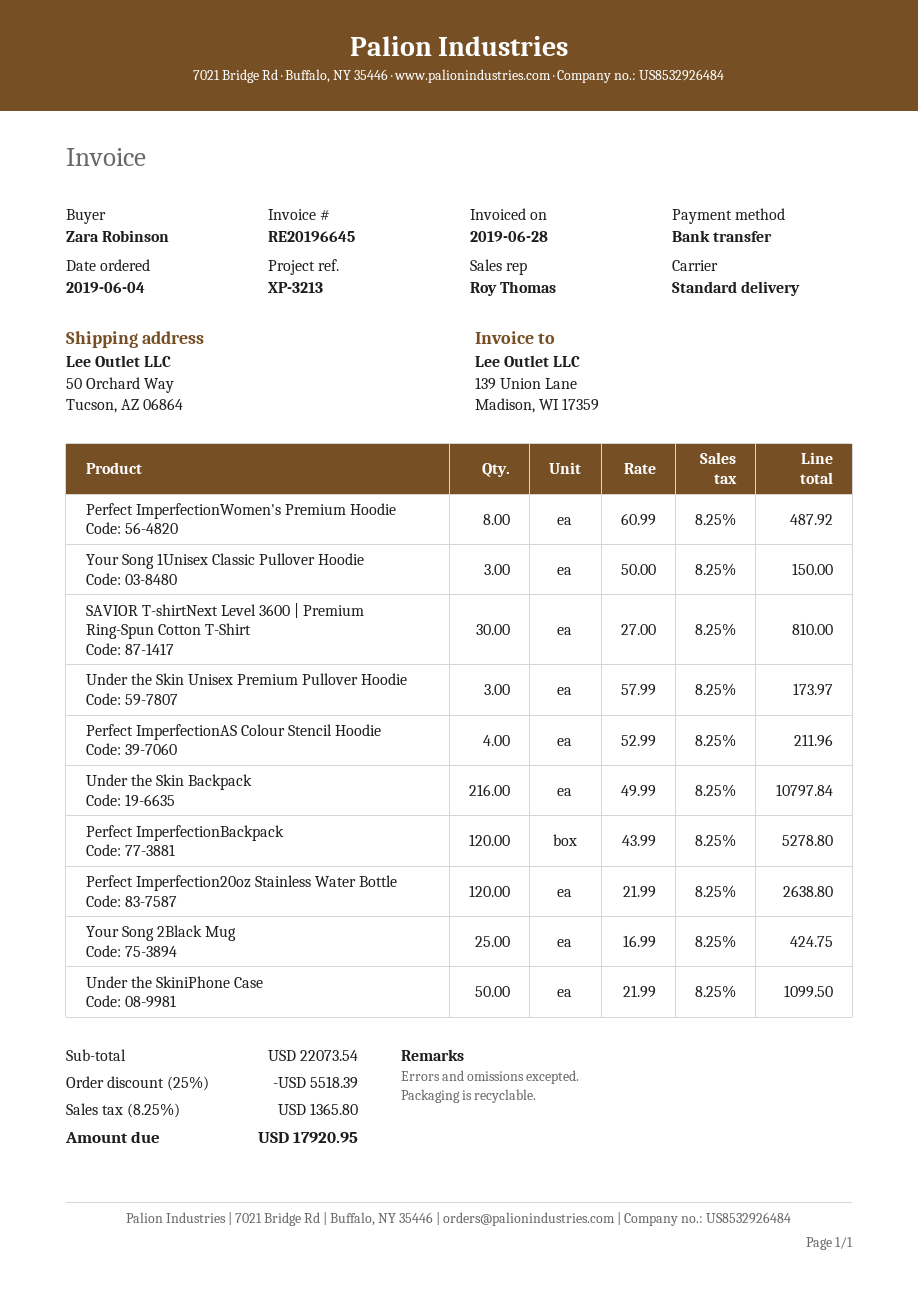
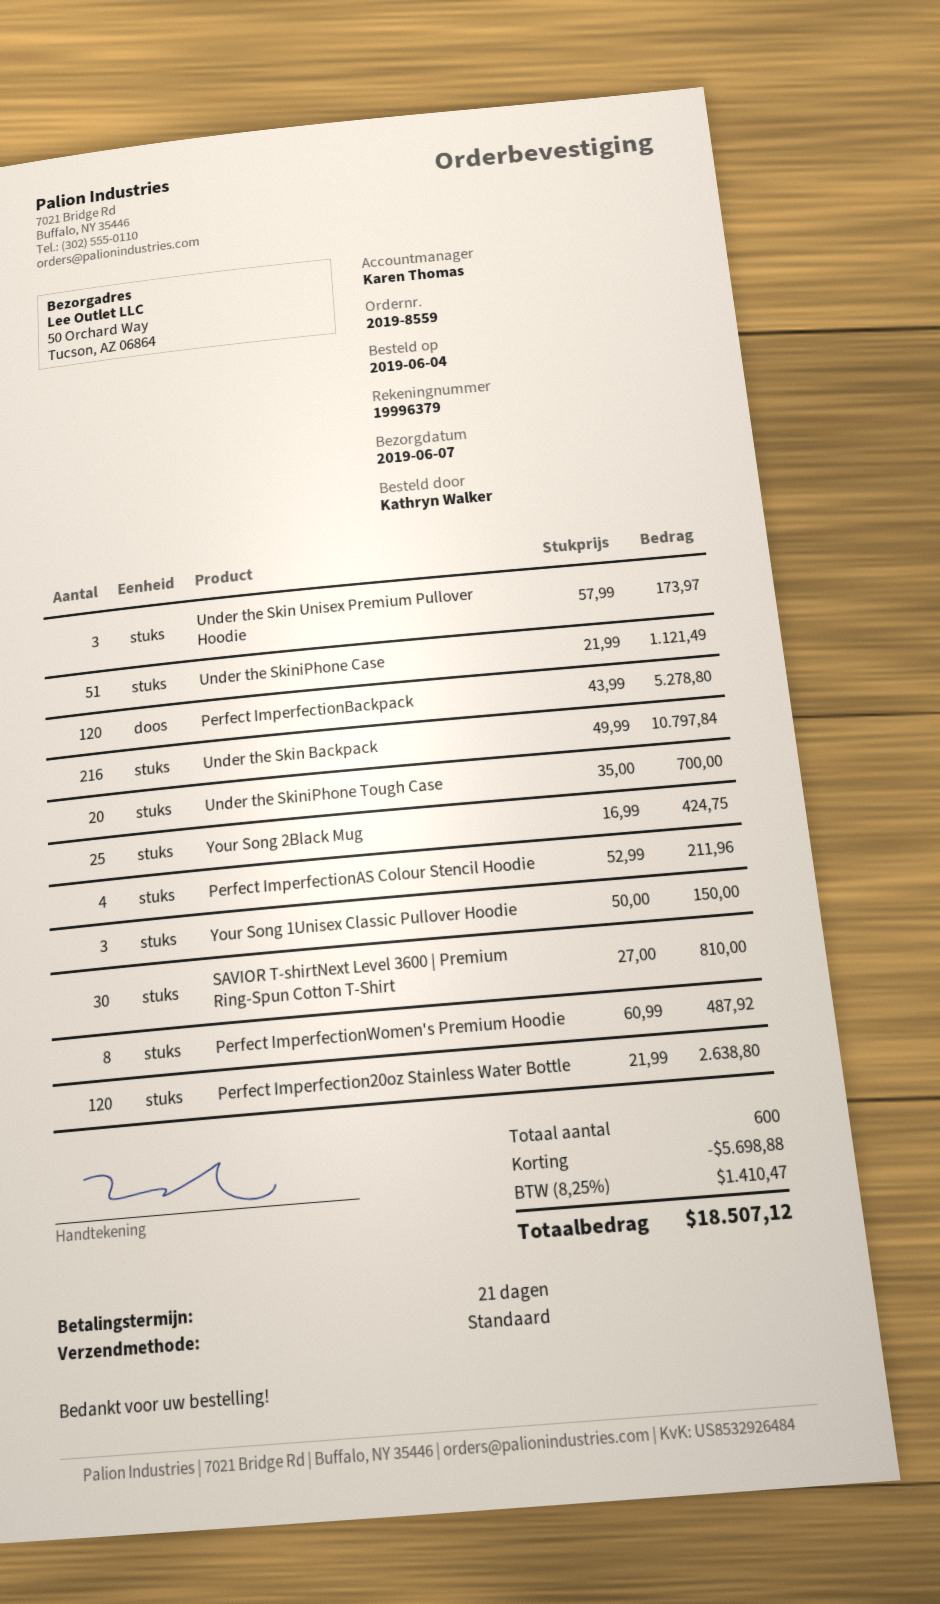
ordered by: Zara Robinson -> Kathryn Walker
sales rep: Roy Thomas -> Karen Thomas
Under the SkiniPhone Case: 50 x 21.99 = 1099.50 -> 51 x 21.99 = 1121.49
Under the SkiniPhone Tough Case: none -> 20 x 35.00 = 700.00
discount: 5518.39 -> 5698.88
tax: 8.25% = 1365.80 -> 8.25% = 1410.47
total: 17920.95 -> 18507.12

